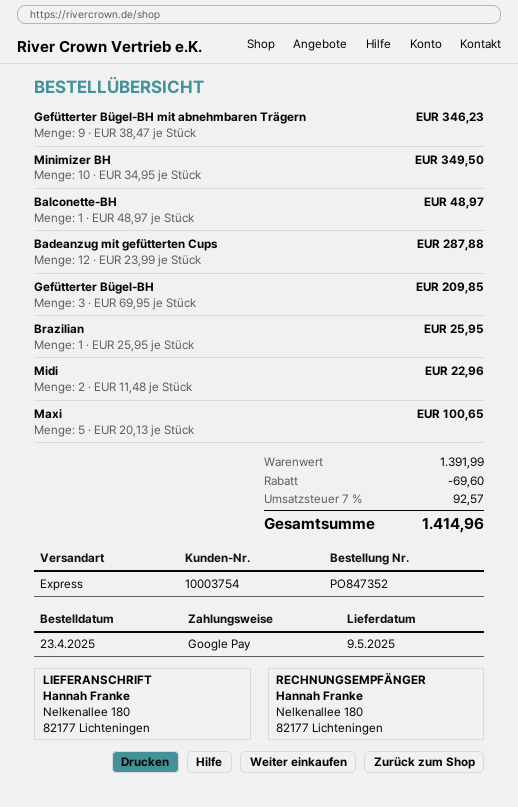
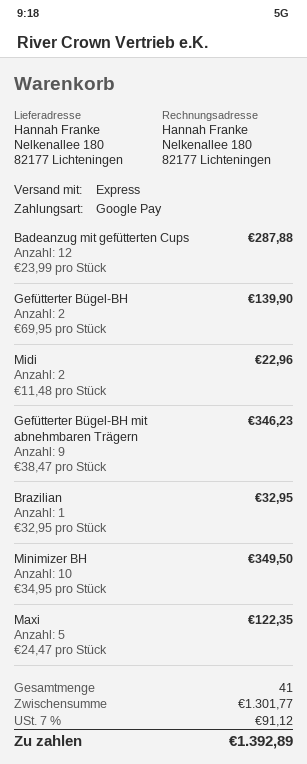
Balconette-BH: 1 x 48.97 = 48.97 -> none
Gefütterter Bügel-BH: 3 x 69.95 = 209.85 -> 2 x 69.95 = 139.90
Brazilian: 1 x 25.95 = 25.95 -> 1 x 32.95 = 32.95
Maxi: 5 x 20.13 = 100.65 -> 5 x 24.47 = 122.35
subtotal: 1391.99 -> 1301.77
discount: 69.60 -> none
tax: 7% = 92.57 -> 7% = 91.12
total: 1414.96 -> 1392.89

